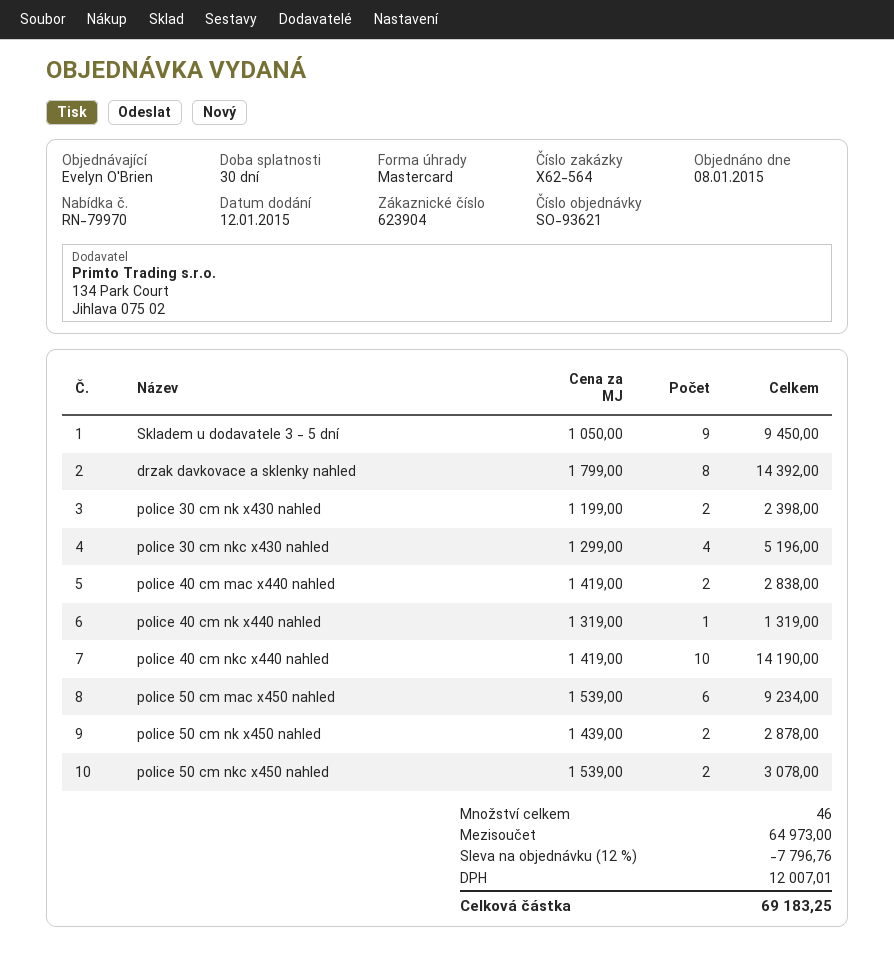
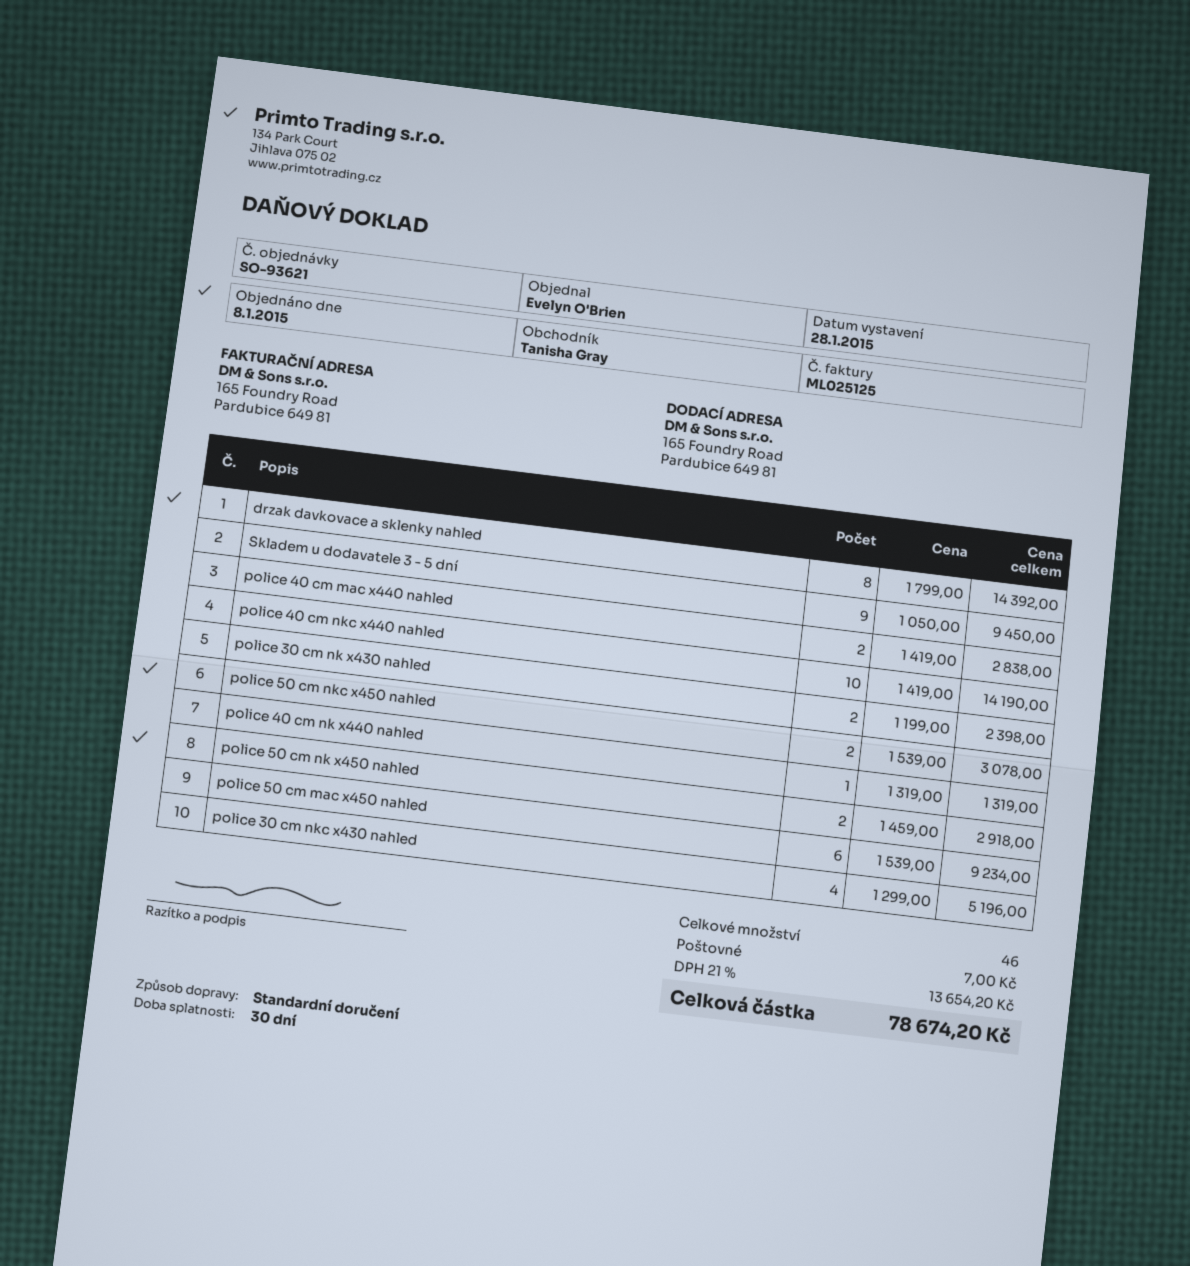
police 50 cm nk x450 nahled: 2 x 1439.00 = 2878.00 -> 2 x 1459.00 = 2918.00
discount: 12% = 7796.76 -> none
shipping: none -> 7.00
tax: 12007.01 -> 13654.20
total: 69183.25 -> 78674.20

